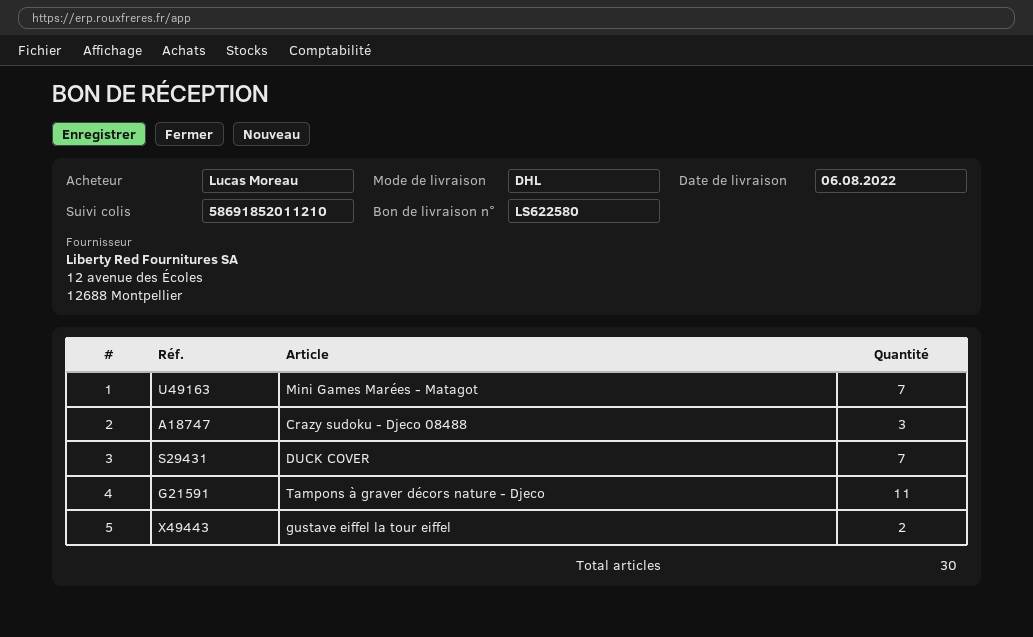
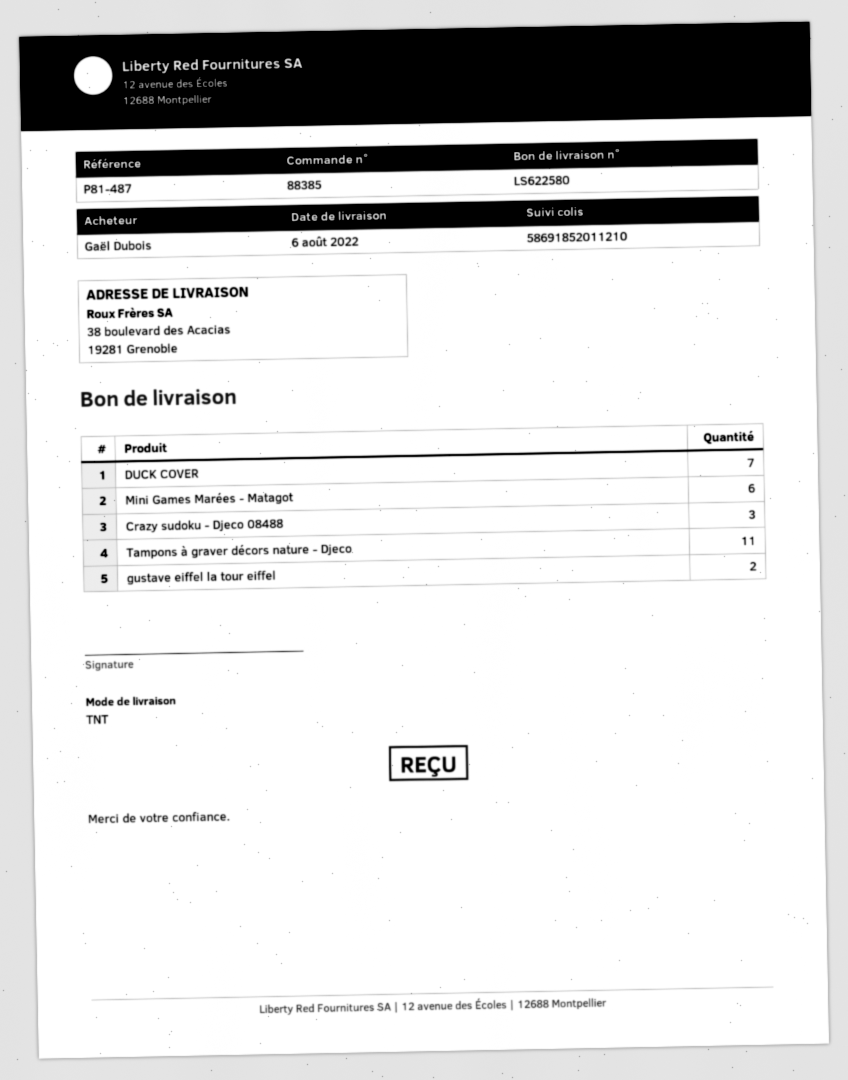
ordered by: Lucas Moreau -> Gaël Dubois
shipping method: DHL -> TNT
Mini Games Marées - Matagot: 7 -> 6

